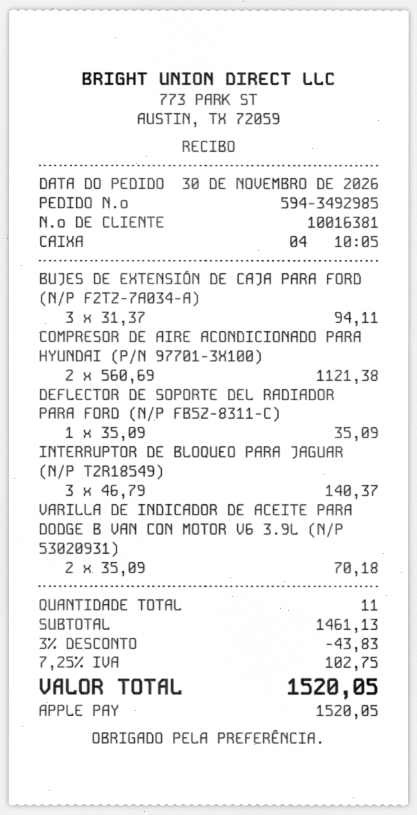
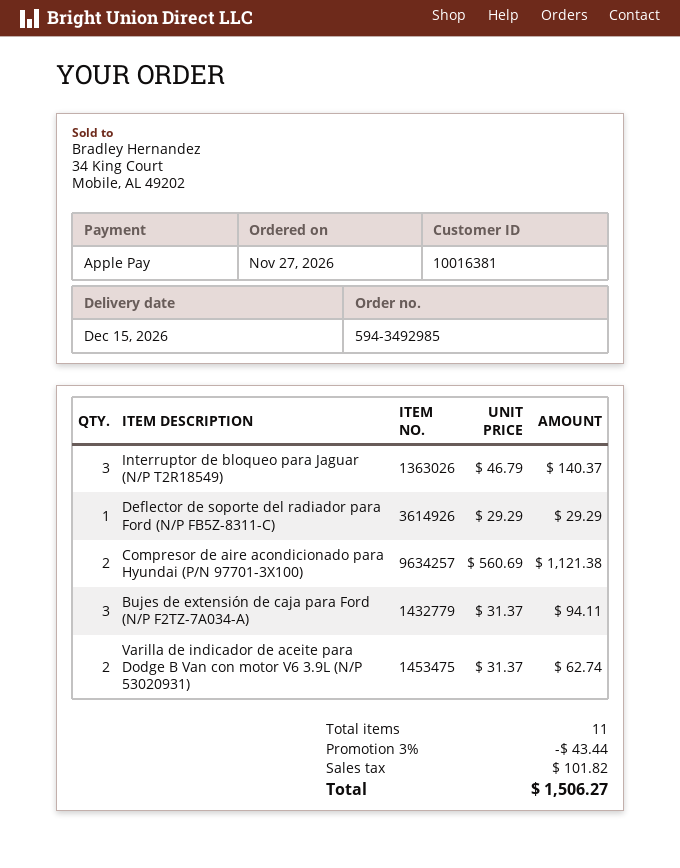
order date: 2026-11-30 -> 2026-11-27
DEFLECTOR DE SOPORTE DEL RADIADOR PARA FORD (N/P FB5Z-8311-C): 1 x 35.09 = 35.09 -> 1 x 29.29 = 29.29
VARILLA DE INDICADOR DE ACEITE PARA DODGE B VAN CON MOTOR V6 3.9L (N/P 53020931): 2 x 35.09 = 70.18 -> 2 x 31.37 = 62.74
discount: 3% = 43.83 -> 3% = 43.44
tax: 102.75 -> 101.82
total: 1520.05 -> 1506.27

